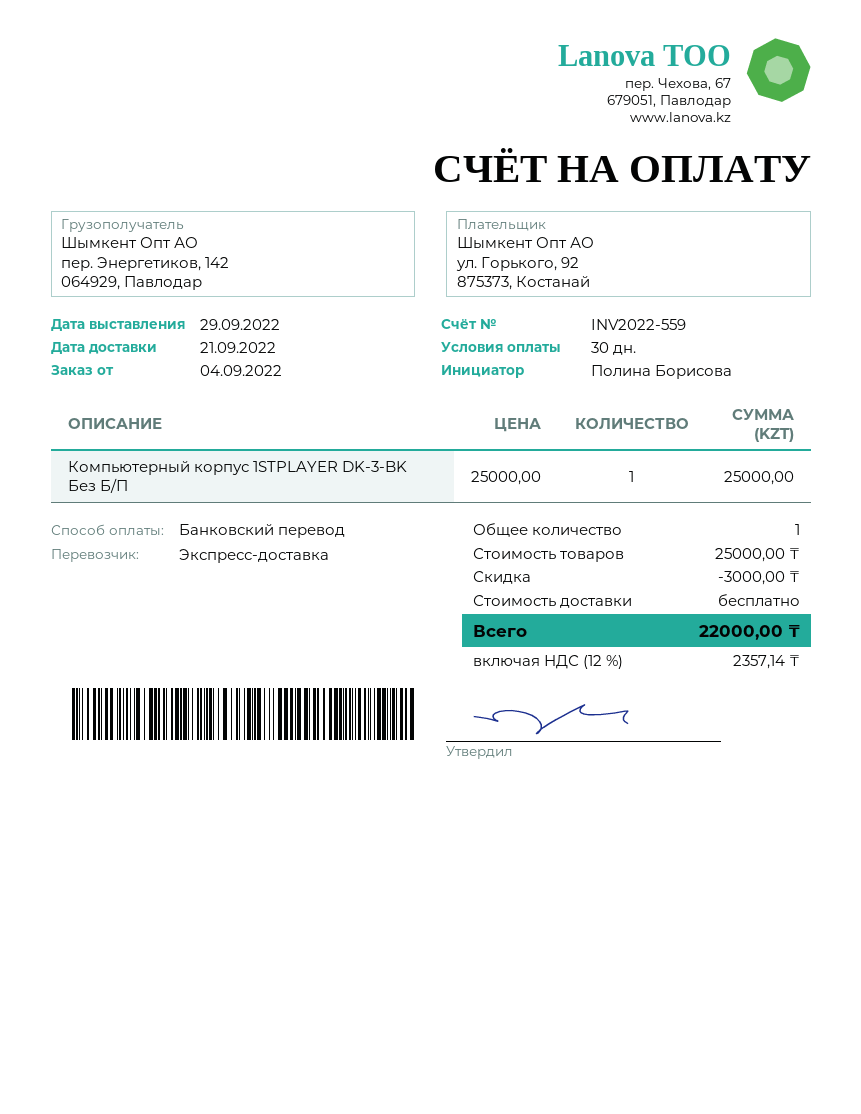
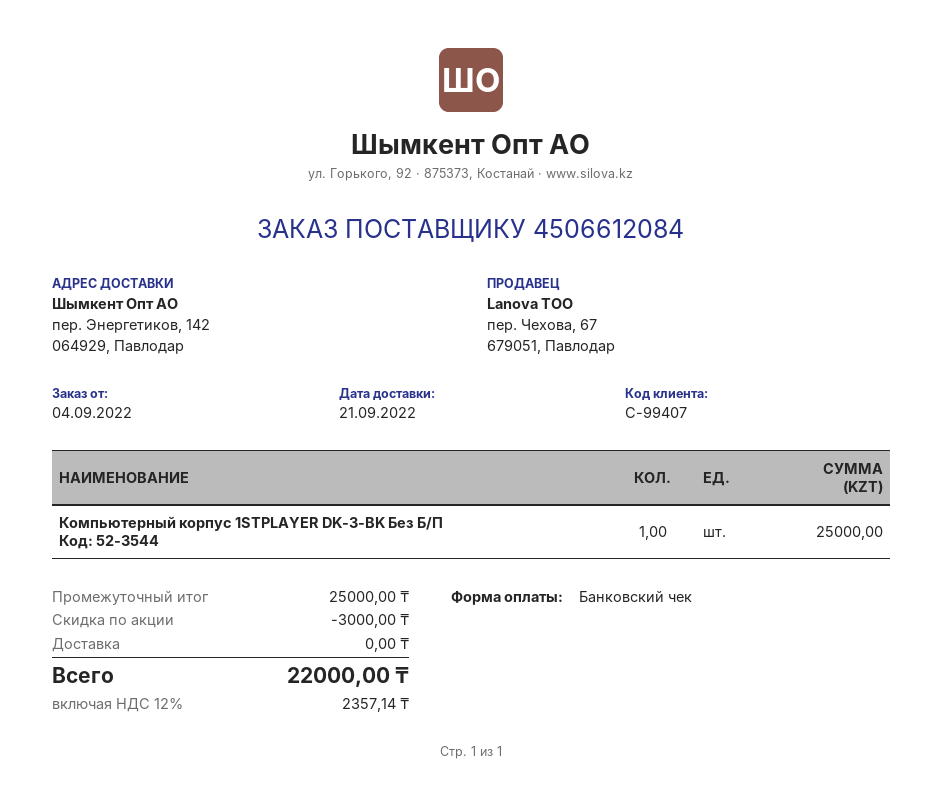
payment method: bank transfer -> cheque

